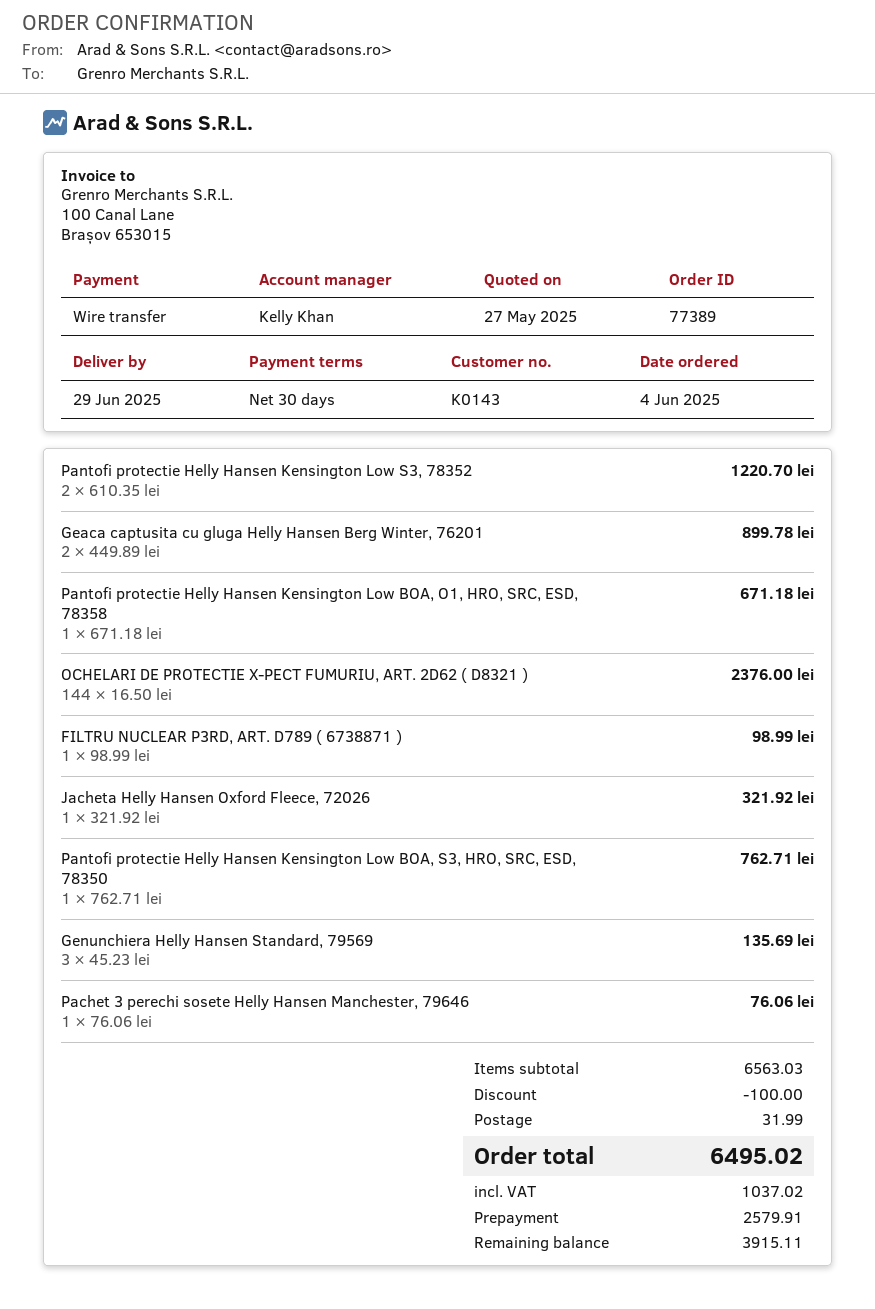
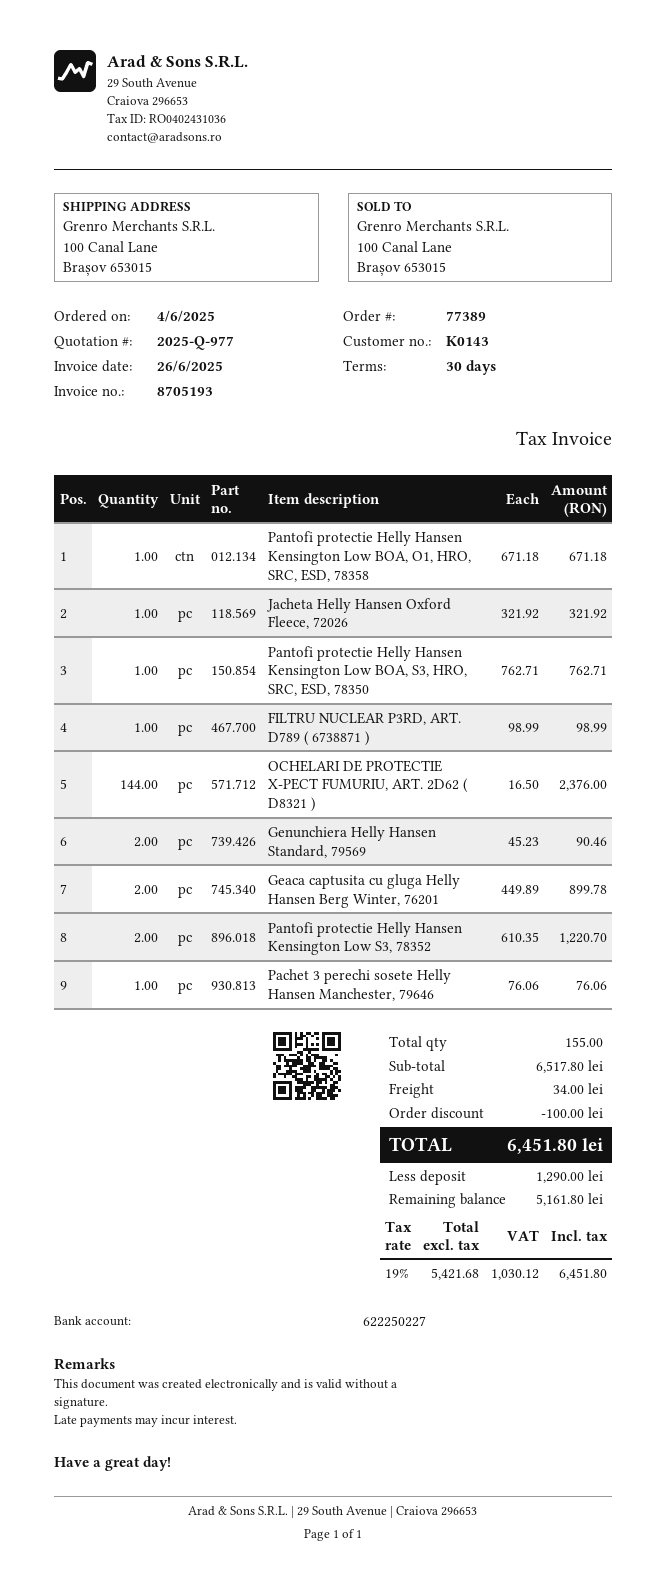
Genunchiera Helly Hansen Standard, 79569: 3 x 45.23 = 135.69 -> 2 x 45.23 = 90.46
subtotal: 6563.03 -> 6517.80
shipping: 31.99 -> 34.00
tax: 1037.02 -> 1030.12
total: 6495.02 -> 6451.80
deposit: 2579.91 -> 1290.00
balance: 3915.11 -> 5161.80

